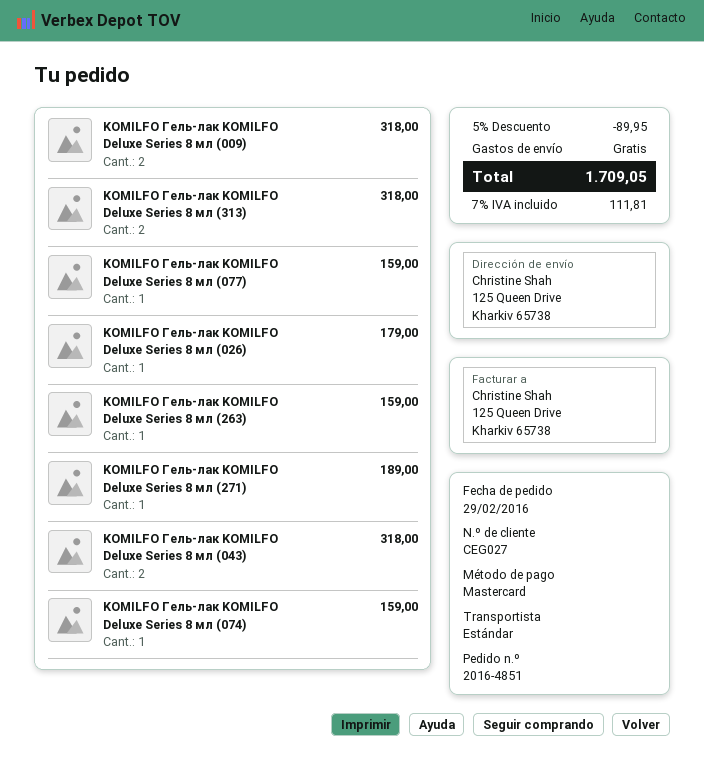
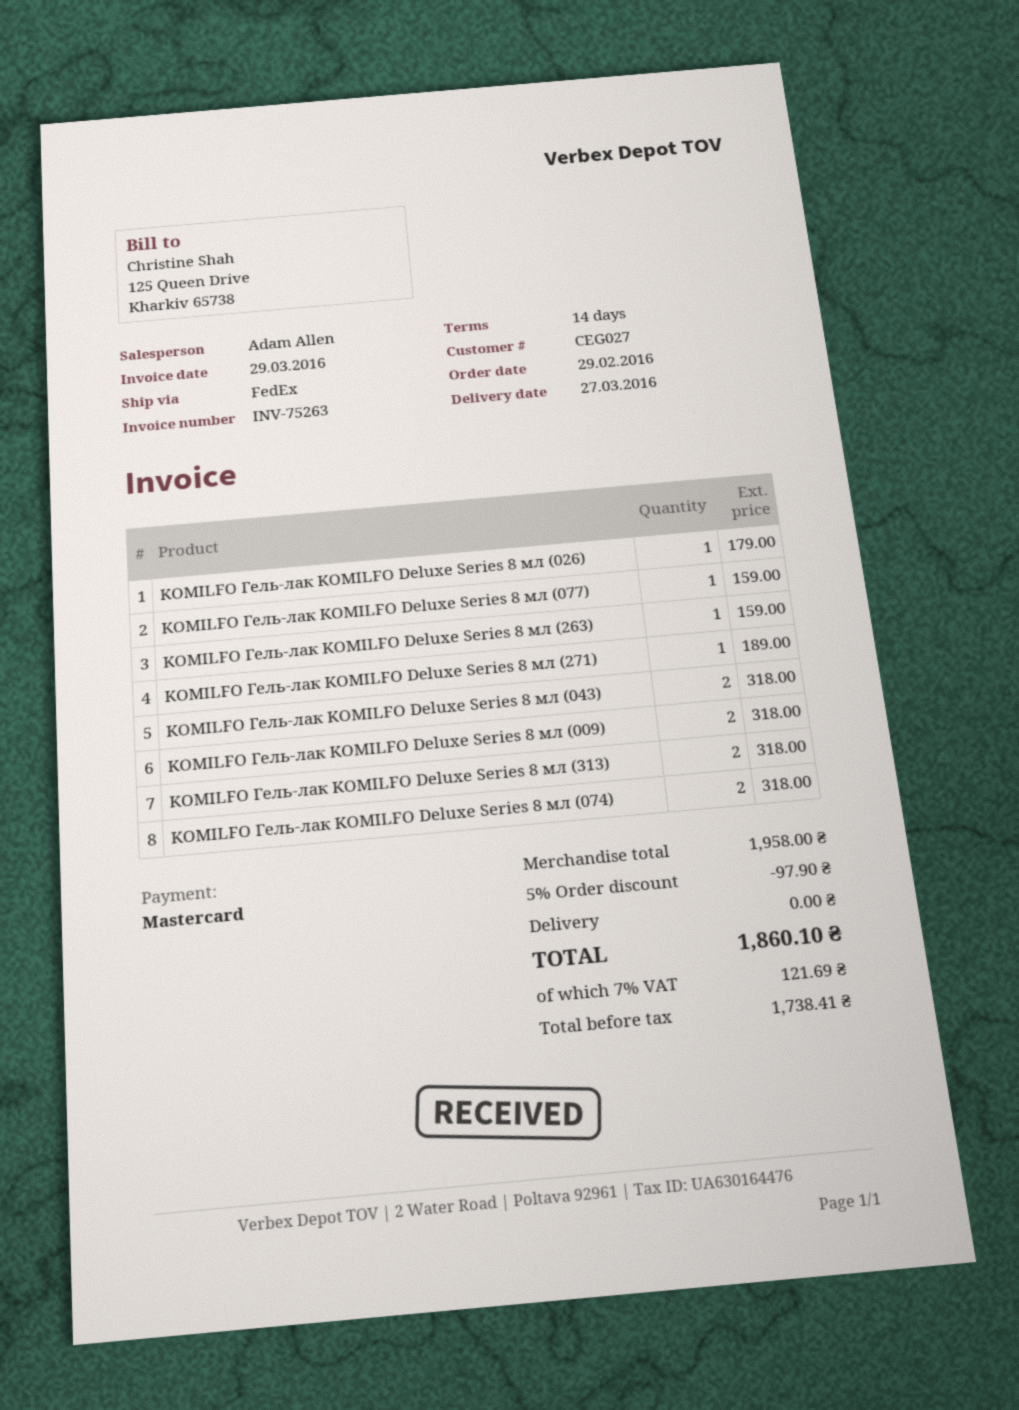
shipping method: standard -> FedEx
KOMILFO Гель-лак KOMILFO Deluxe Series 8 мл (074): 1 for 159.00 -> 2 for 318.00
discount: 5% = 89.95 -> 5% = 97.90
tax: 7% = 111.81 -> 7% = 121.69
total: 1709.05 -> 1860.10

